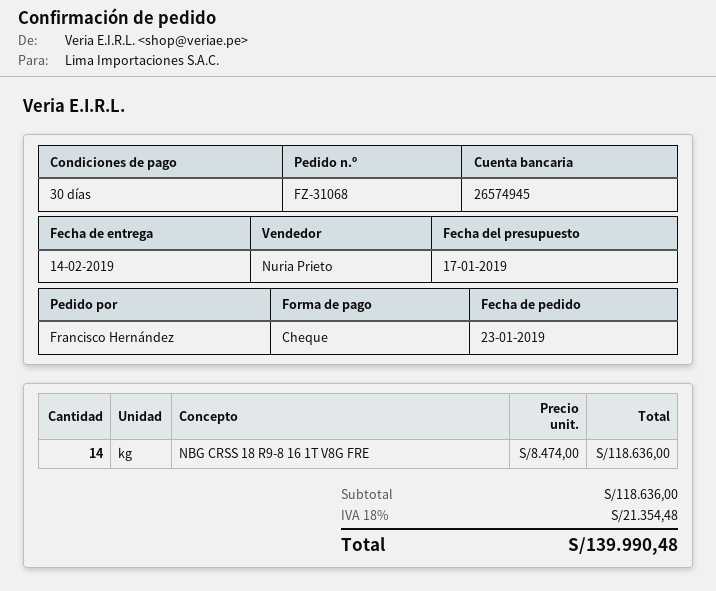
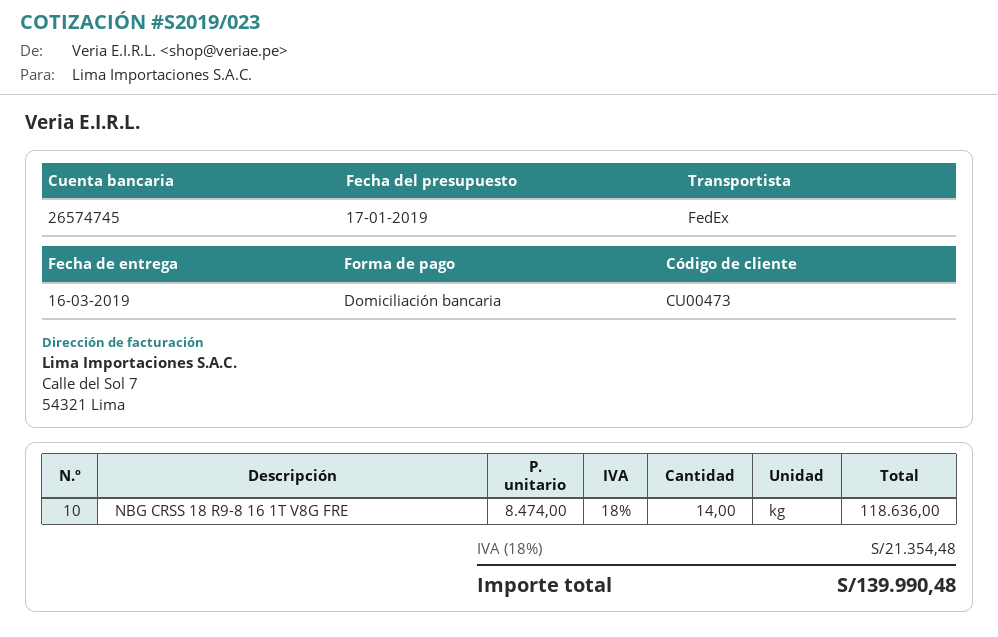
delivery date: 2019-02-14 -> 2019-03-16
payment method: cheque -> direct debit
bank account: 26574945 -> 26574745

